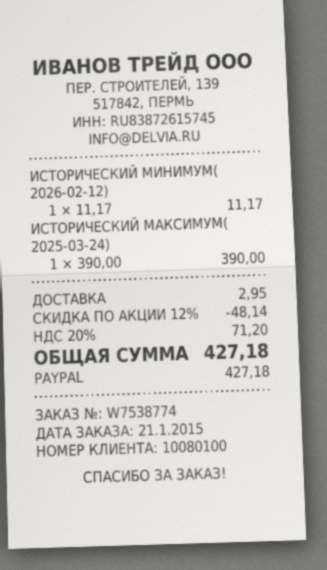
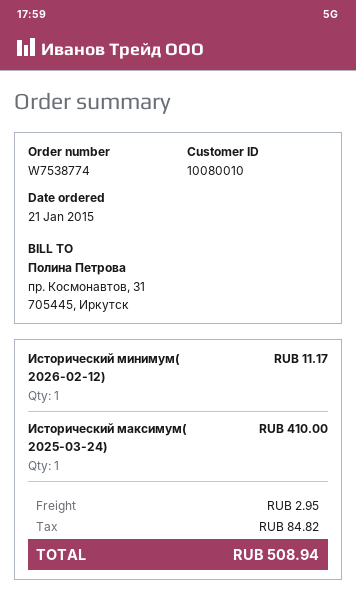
customer number: 10080100 -> 10080010
ИСТОРИЧЕСКИЙ МАКСИМУМ( 2025-03-24): 1 for 390.00 -> 1 for 410.00
discount: 12% = 48.14 -> none
tax: 71.20 -> 84.82
total: 427.18 -> 508.94

